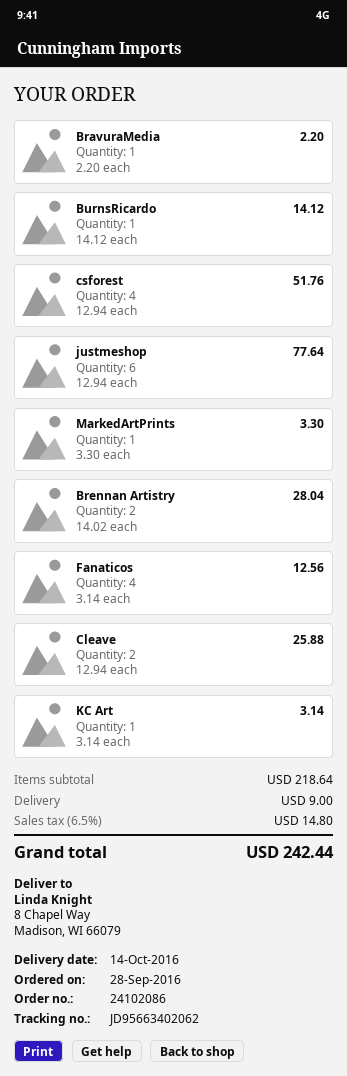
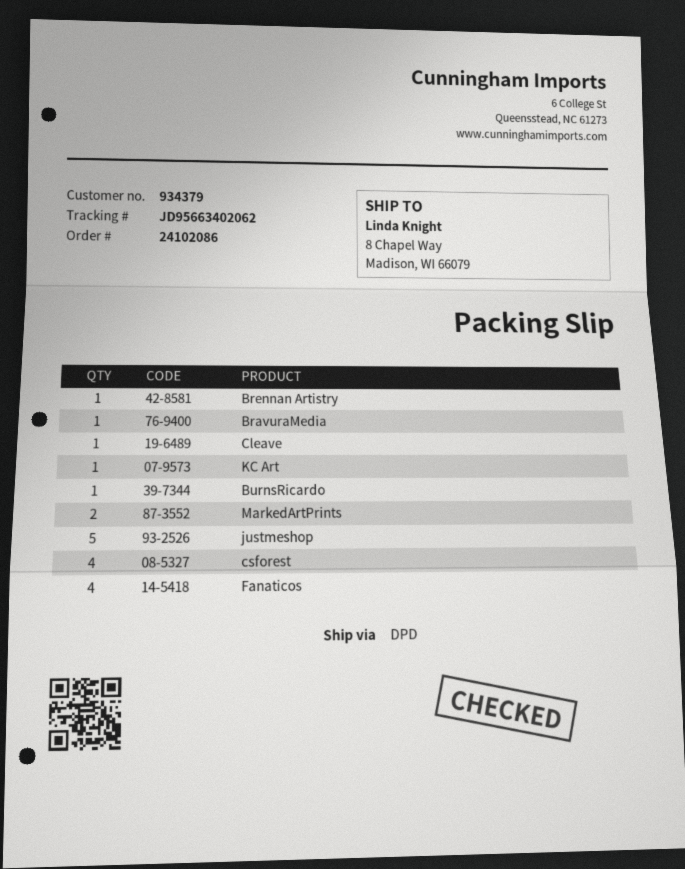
justmeshop: 6 -> 5
MarkedArtPrints: 1 -> 2
Brennan Artistry: 2 -> 1
Cleave: 2 -> 1

